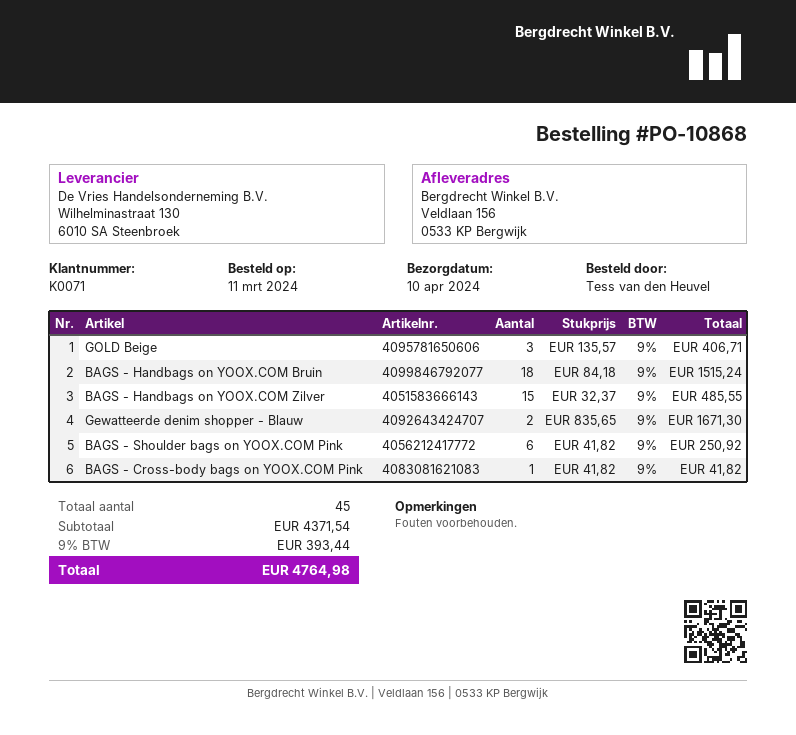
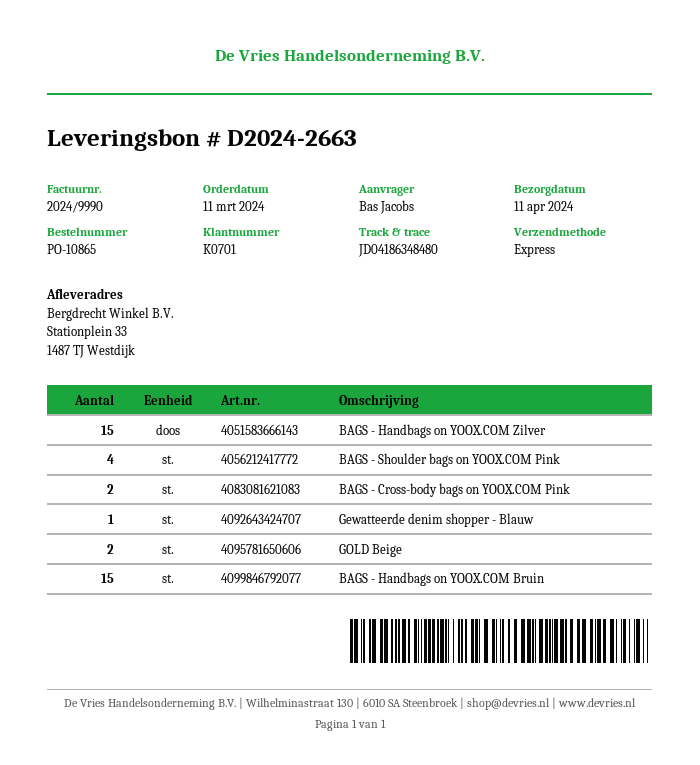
order number: PO-10868 -> PO-10865
delivery date: 2024-04-10 -> 2024-04-11
customer number: K0071 -> K0701
ordered by: Tess van den Heuvel -> Bas Jacobs
ship to: Veldlaan 156, 0533 KP Bergwijk -> Stationplein 33, 1487 TJ Westdijk
GOLD Beige: 3 -> 2
BAGS - Handbags on YOOX.COM Bruin: 18 -> 15
Gewatteerde denim shopper - Blauw: 2 -> 1
BAGS - Shoulder bags on YOOX.COM Pink: 6 -> 4
BAGS - Cross-body bags on YOOX.COM Pink: 1 -> 2

